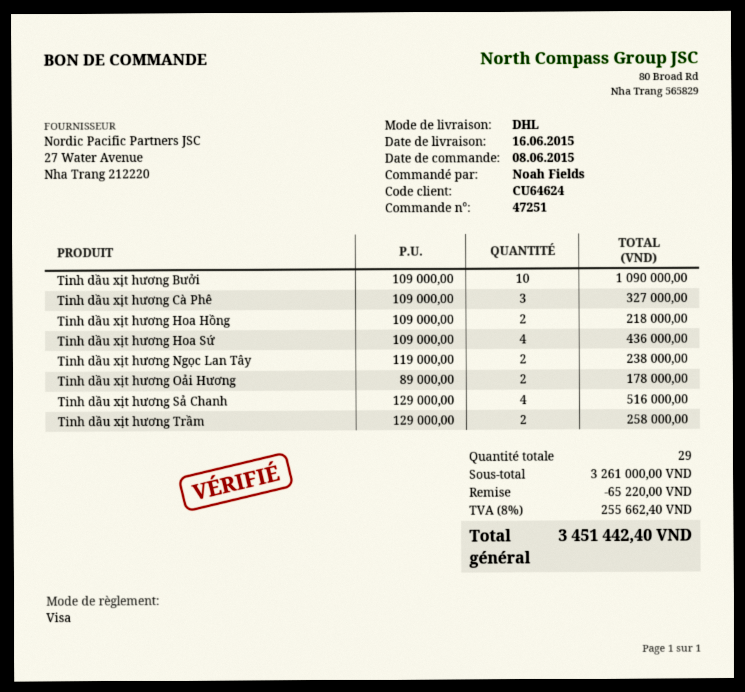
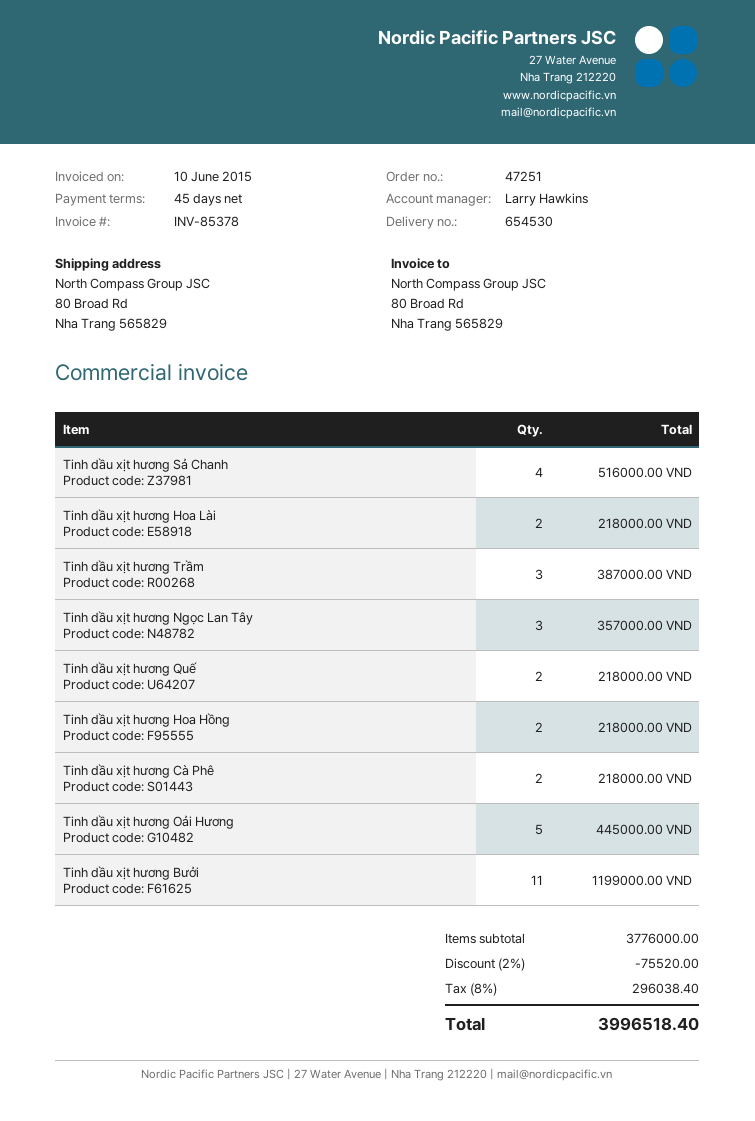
Tinh dầu xịt hương Bưởi: 10 for 1090000.00 -> 11 for 1199000.00
Tinh dầu xịt hương Cà Phê: 3 for 327000.00 -> 2 for 218000.00
Tinh dầu xịt hương Hoa Sứ: 4 for 436000.00 -> none
Tinh dầu xịt hương Ngọc Lan Tây: 2 for 238000.00 -> 3 for 357000.00
Tinh dầu xịt hương Oải Hương: 2 for 178000.00 -> 5 for 445000.00
Tinh dầu xịt hương Trầm: 2 for 258000.00 -> 3 for 387000.00
Tinh dầu xịt hương Hoa Lài: none -> 2 for 218000.00
Tinh dầu xịt hương Quế: none -> 2 for 218000.00
subtotal: 3261000.00 -> 3776000.00
discount: 65220.00 -> 75520.00
tax: 8% = 255662.40 -> 8% = 296038.40
total: 3451442.40 -> 3996518.40

